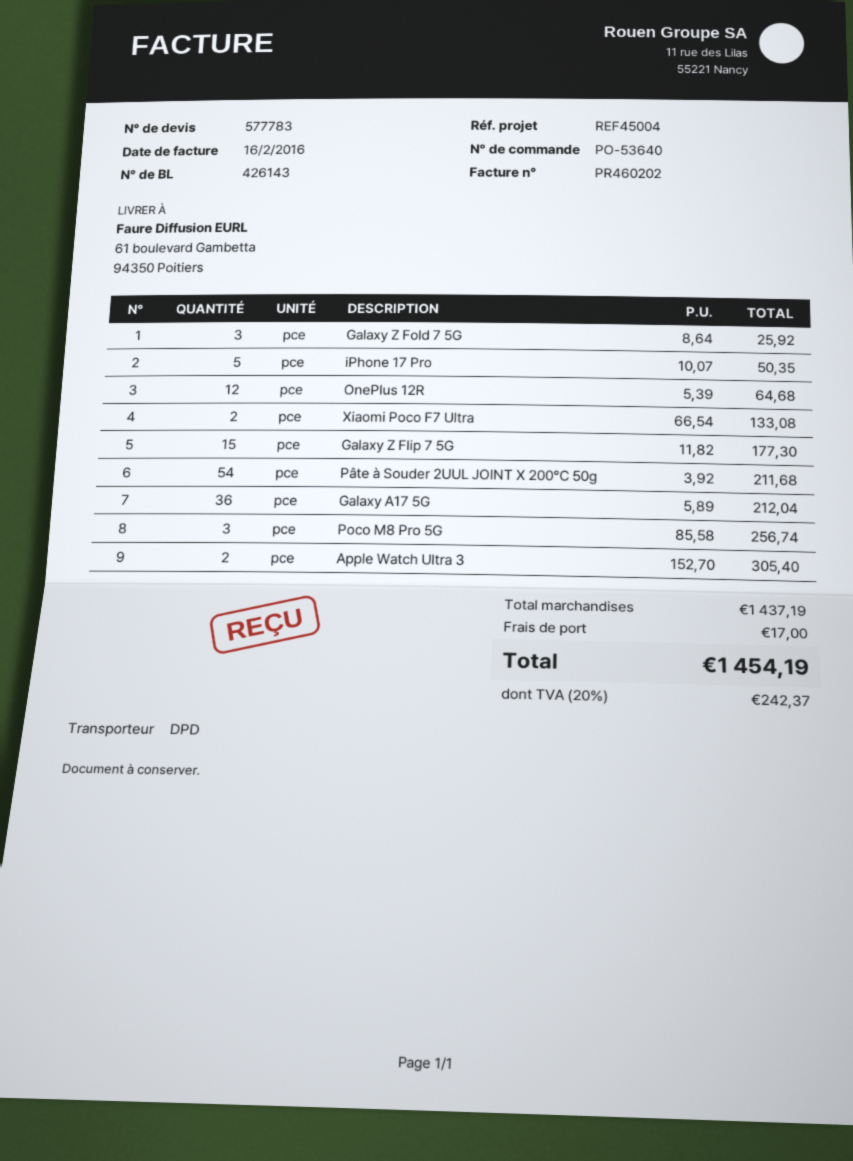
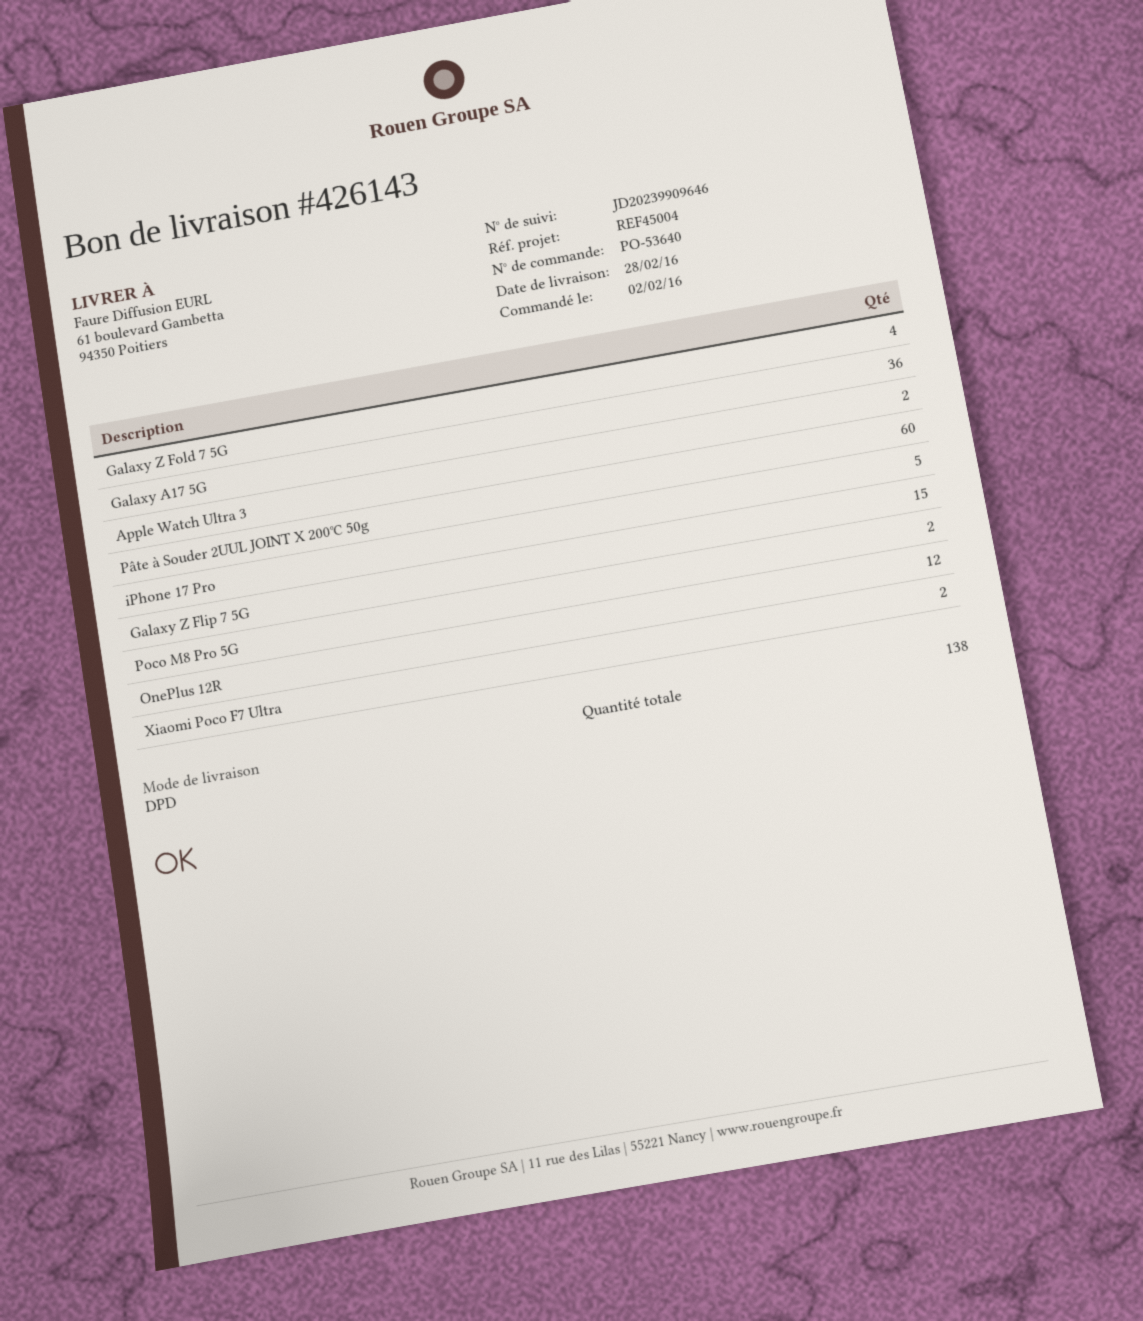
Galaxy Z Fold 7 5G: 3 -> 4
Pâte à Souder 2UUL JOINT X 200℃ 50g: 54 -> 60
Poco M8 Pro 5G: 3 -> 2

